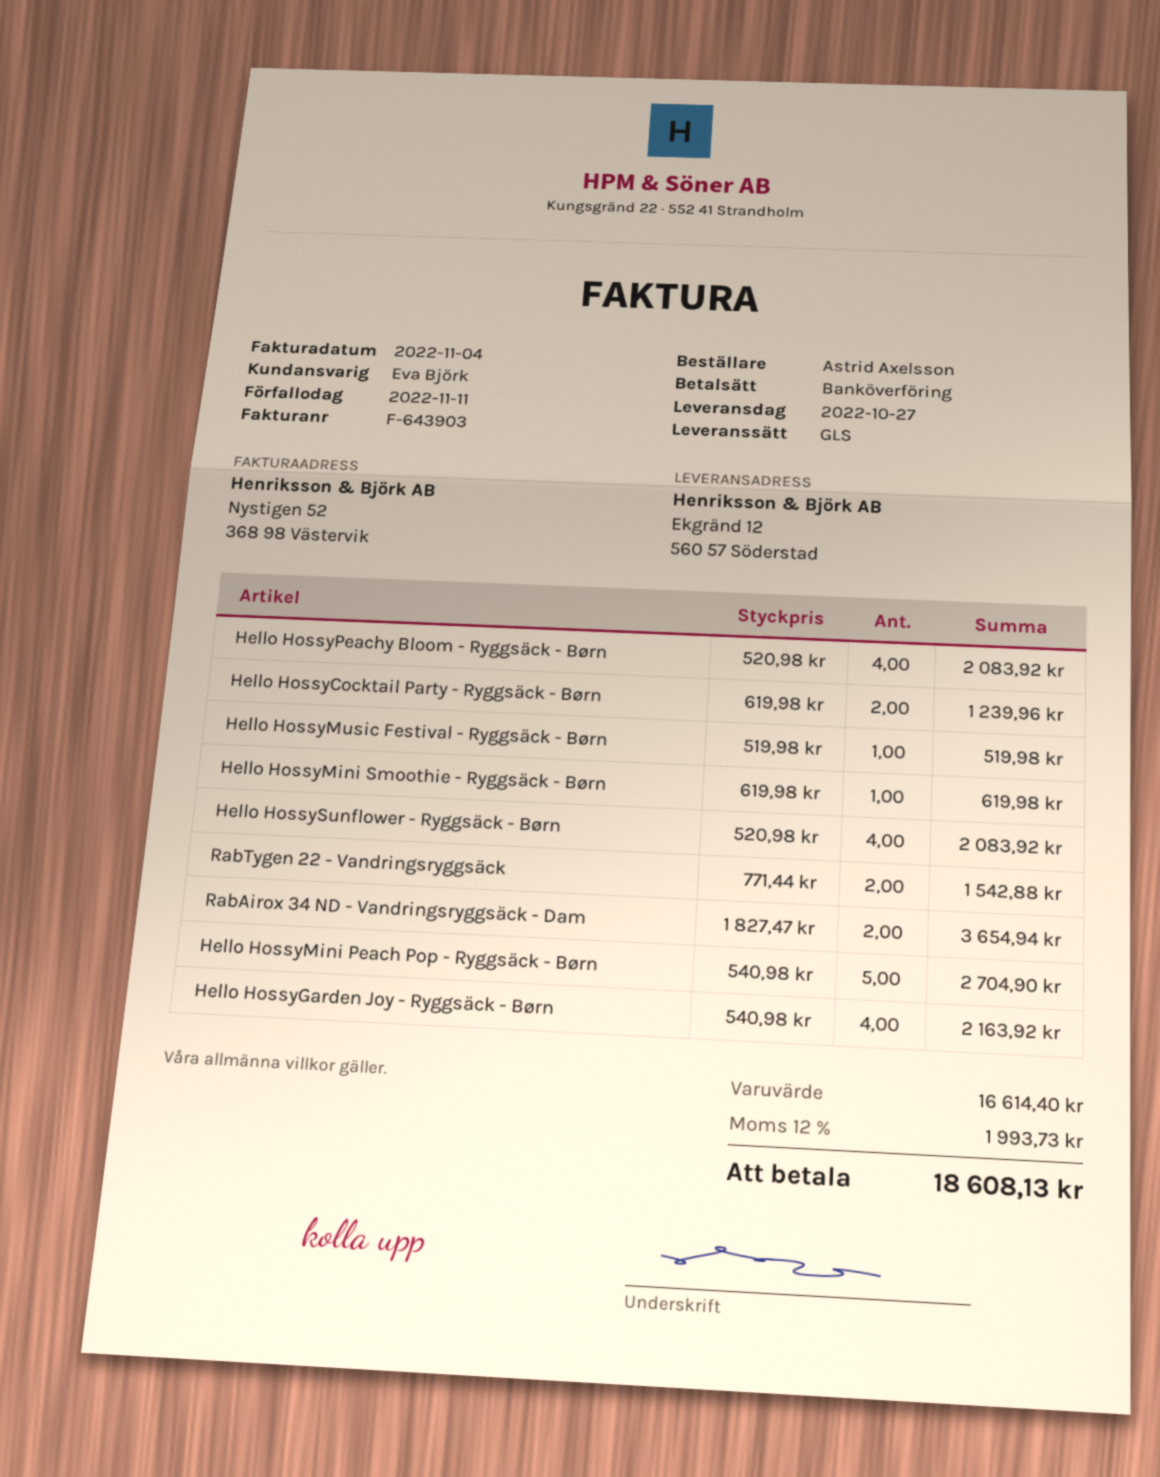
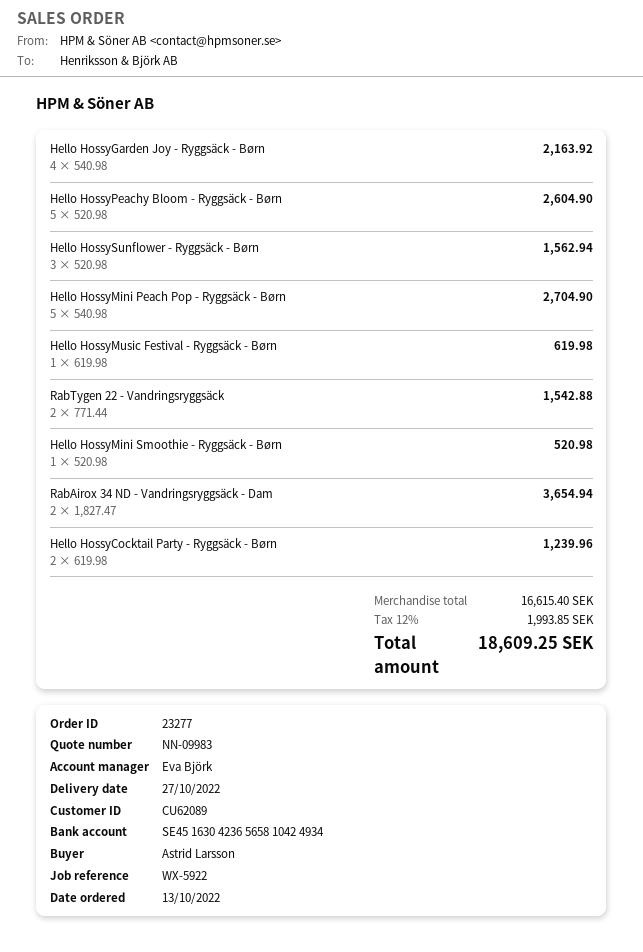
ordered by: Astrid Axelsson -> Astrid Larsson
Hello HossyPeachy Bloom - Ryggsäck - Børn: 4 x 520.98 = 2083.92 -> 5 x 520.98 = 2604.90
Hello HossyMusic Festival - Ryggsäck - Børn: 1 x 519.98 = 519.98 -> 1 x 619.98 = 619.98
Hello HossyMini Smoothie - Ryggsäck - Børn: 1 x 619.98 = 619.98 -> 1 x 520.98 = 520.98
Hello HossySunflower - Ryggsäck - Børn: 4 x 520.98 = 2083.92 -> 3 x 520.98 = 1562.94
subtotal: 16614.40 -> 16615.40
tax: 12% = 1993.73 -> 12% = 1993.85
total: 18608.13 -> 18609.25

